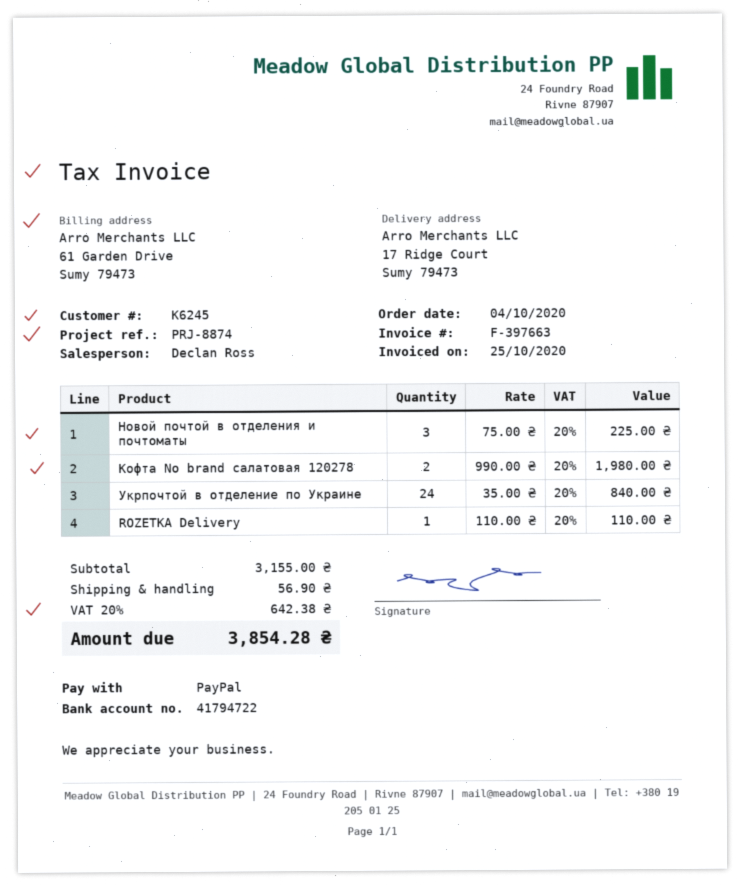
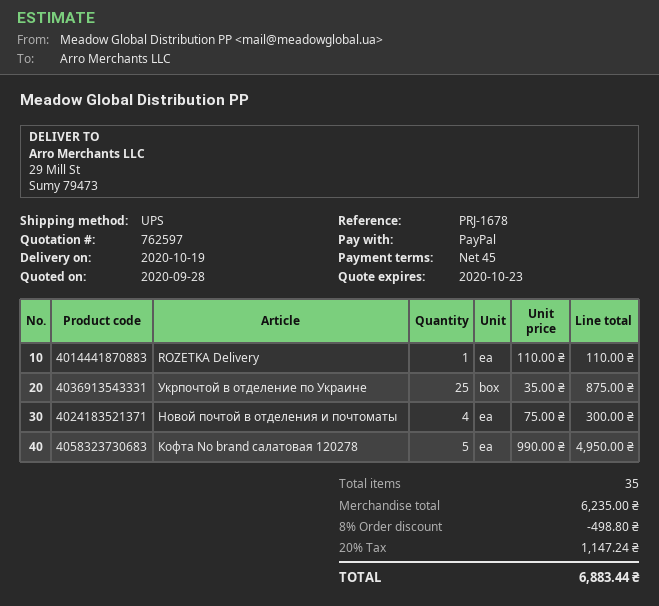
reference: PRJ-8874 -> PRJ-1678
ship to: 17 Ridge Court, Sumy 79473 -> 29 Mill St, Sumy 79473
Новой почтой в отделения и почтоматы: 3 x 75.00 = 225.00 -> 4 x 75.00 = 300.00
Кофта No brand салатовая 120278: 2 x 990.00 = 1980.00 -> 5 x 990.00 = 4950.00
Укрпочтой в отделение по Украине: 24 x 35.00 = 840.00 -> 25 x 35.00 = 875.00
subtotal: 3155.00 -> 6235.00
discount: none -> 8% = 498.80
shipping: 56.90 -> none
tax: 20% = 642.38 -> 20% = 1147.24
total: 3854.28 -> 6883.44

